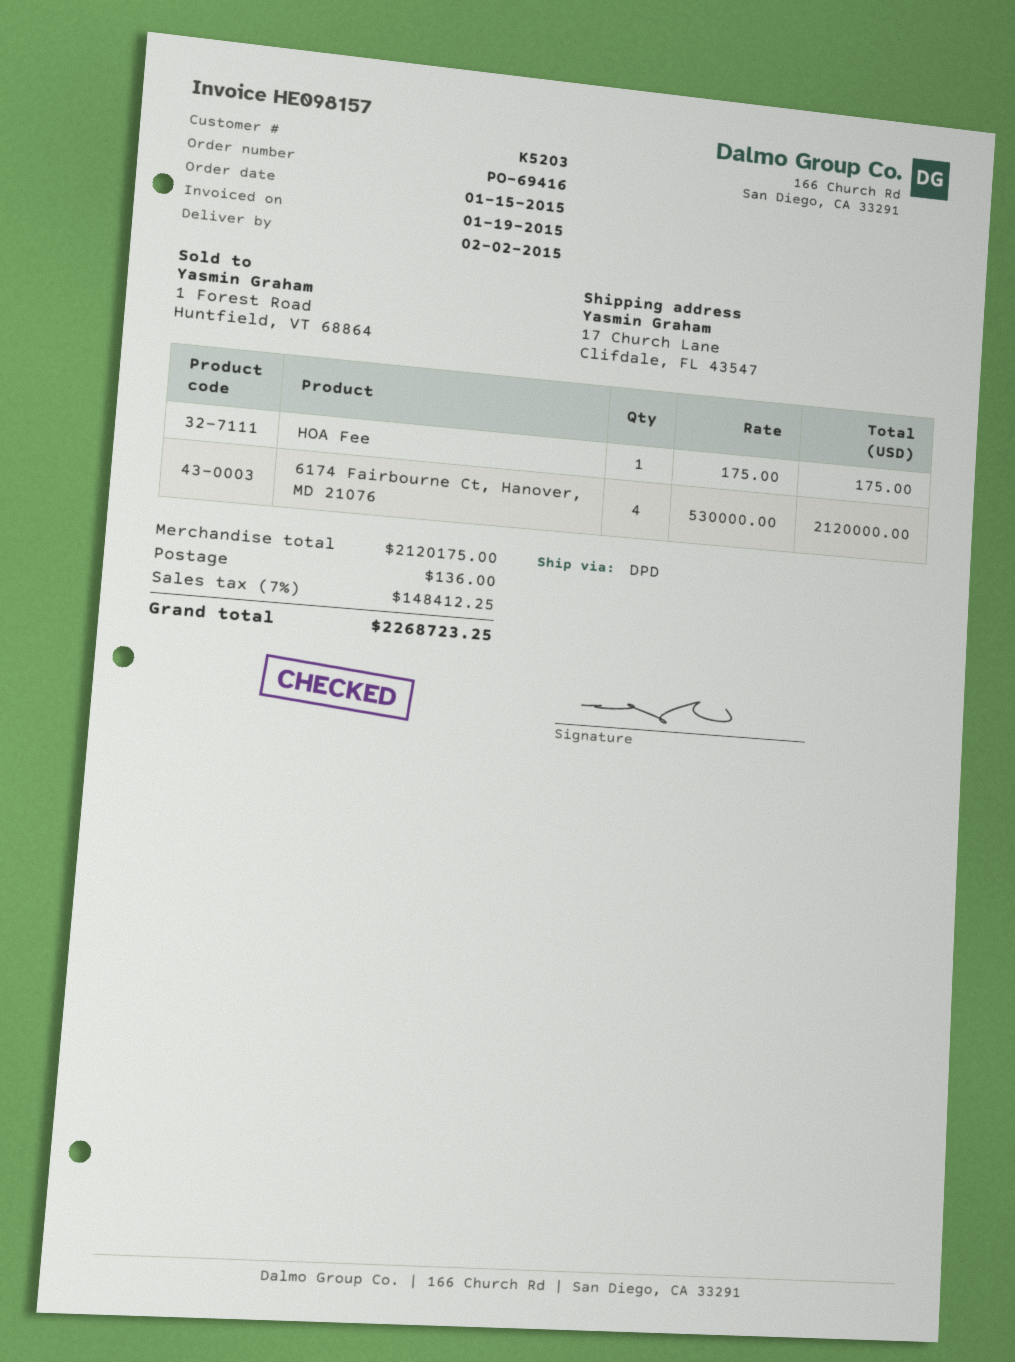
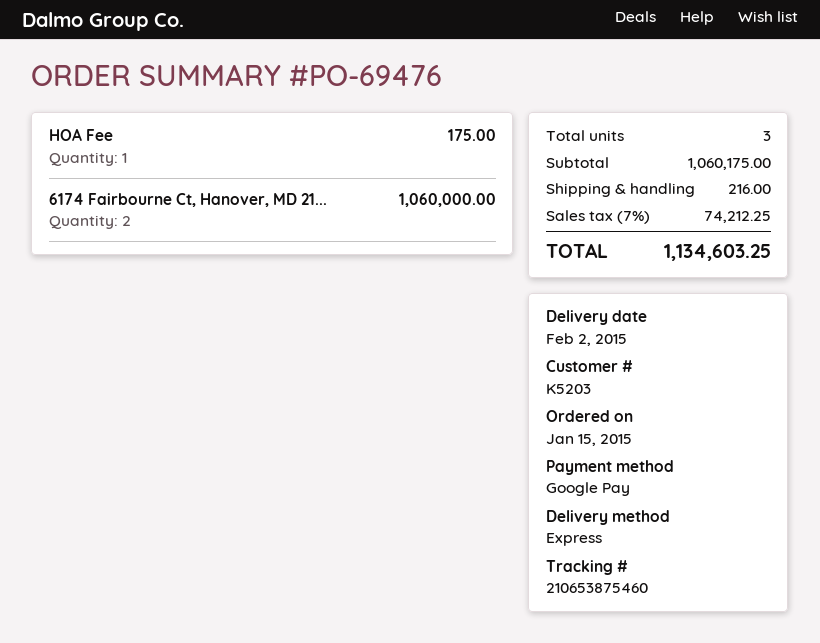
order number: PO-69416 -> PO-69476
shipping method: DPD -> express
6174 Fairbourne Ct, Hanover, MD 21076: 4 for 2120000.00 -> 2 for 1060000.00
subtotal: 2120175.00 -> 1060175.00
shipping: 136.00 -> 216.00
tax: 7% = 148412.25 -> 7% = 74212.25
total: 2268723.25 -> 1134603.25

